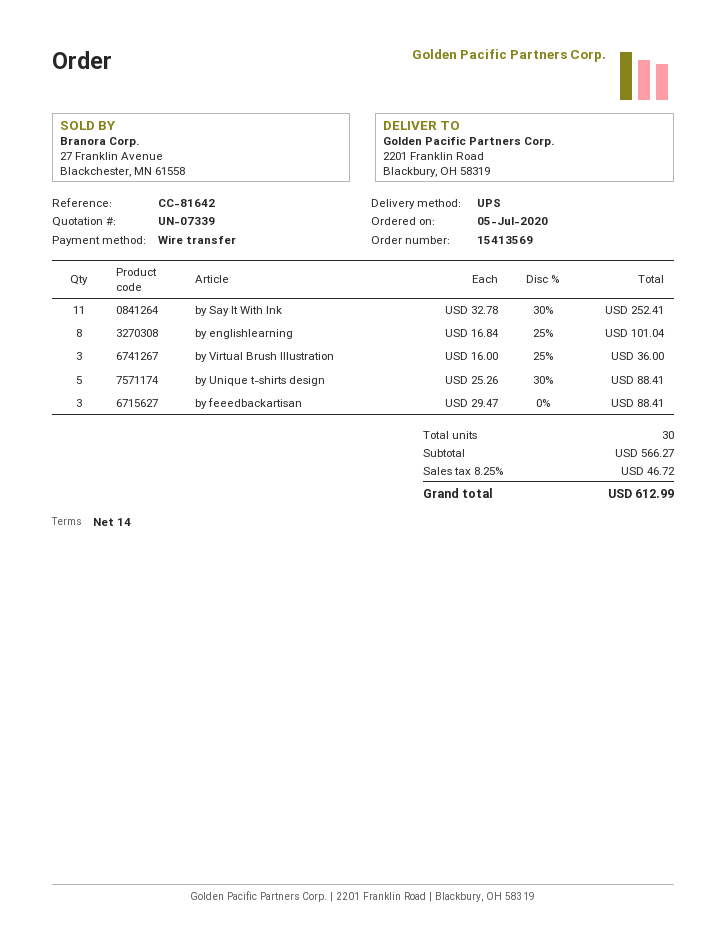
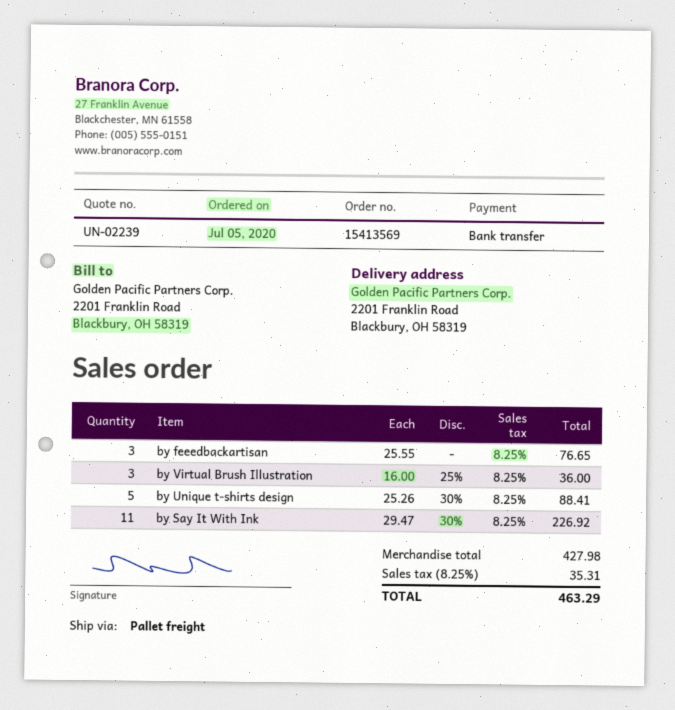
quote number: UN-07339 -> UN-02239
shipping method: UPS -> pallet freight
by Say It With Ink: 11 x 32.78 - 30% = 252.41 -> 11 x 29.47 - 30% = 226.92
by englishlearning: 8 x 16.84 - 25% = 101.04 -> none
by feeedbackartisan: 3 x 29.47 = 88.41 -> 3 x 25.55 = 76.65
subtotal: 566.27 -> 427.98
tax: 8.25% = 46.72 -> 8.25% = 35.31
total: 612.99 -> 463.29

